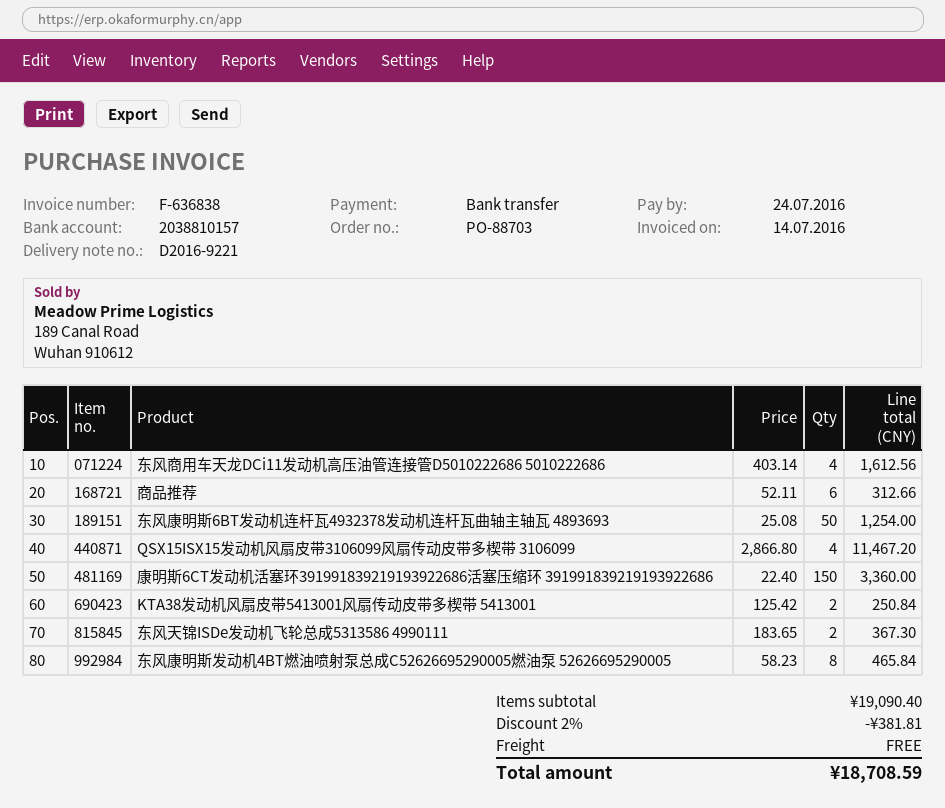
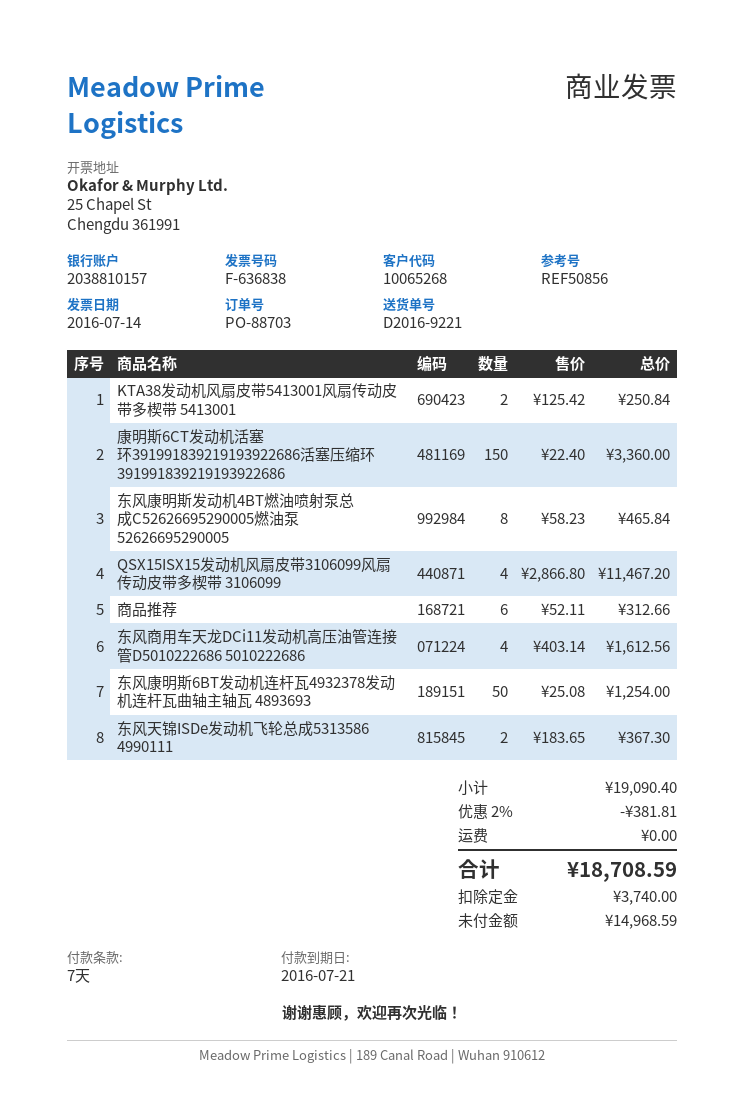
due date: 2016-07-24 -> 2016-07-21

